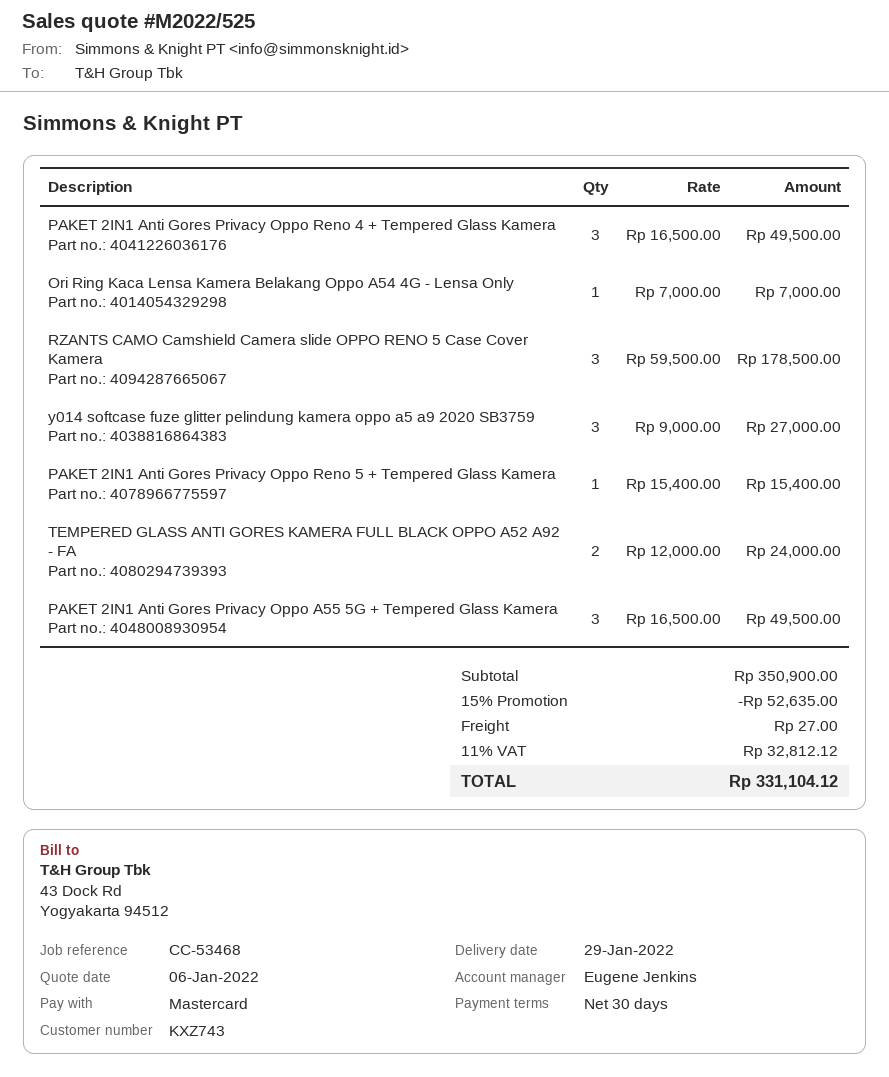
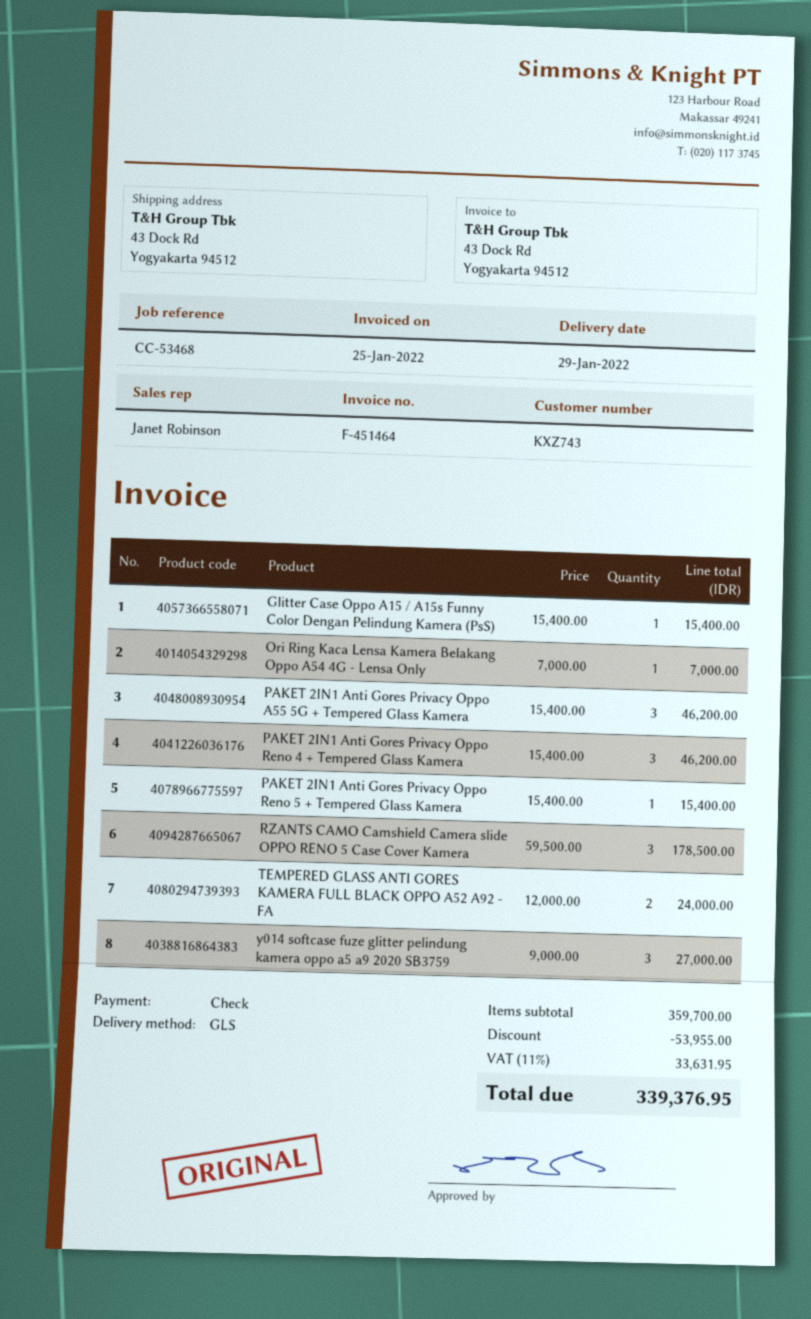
sales rep: Eugene Jenkins -> Janet Robinson
payment method: Mastercard -> cheque
PAKET 2IN1 Anti Gores Privacy Oppo Reno 4 + Tempered Glass Kamera: 3 x 16500.00 = 49500.00 -> 3 x 15400.00 = 46200.00
PAKET 2IN1 Anti Gores Privacy Oppo A55 5G + Tempered Glass Kamera: 3 x 16500.00 = 49500.00 -> 3 x 15400.00 = 46200.00
Glitter Case Oppo A15 / A15s Funny Color Dengan Pelindung Kamera (PsS): none -> 1 x 15400.00 = 15400.00
subtotal: 350900.00 -> 359700.00
discount: 52635.00 -> 53955.00
shipping: 27.00 -> none
tax: 11% = 32812.12 -> 11% = 33631.95
total: 331104.12 -> 339376.95

